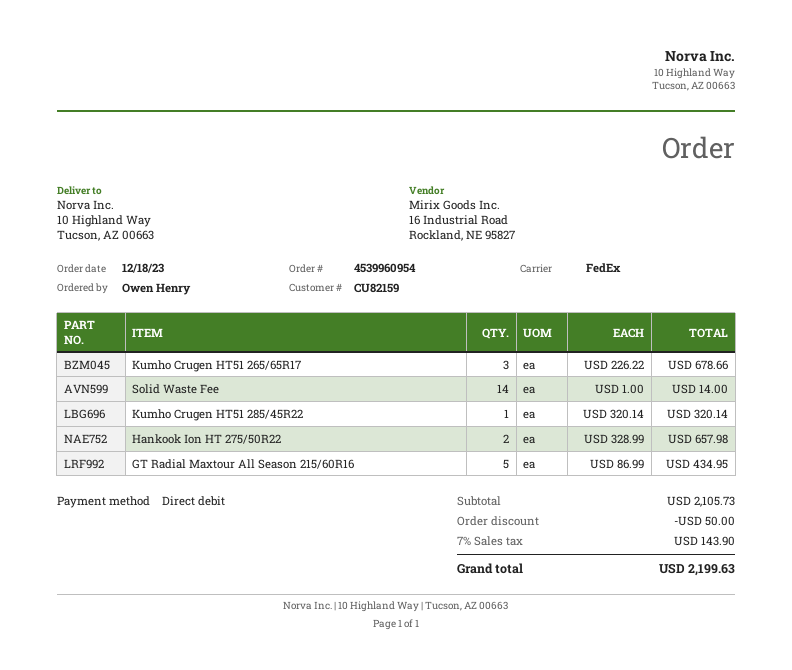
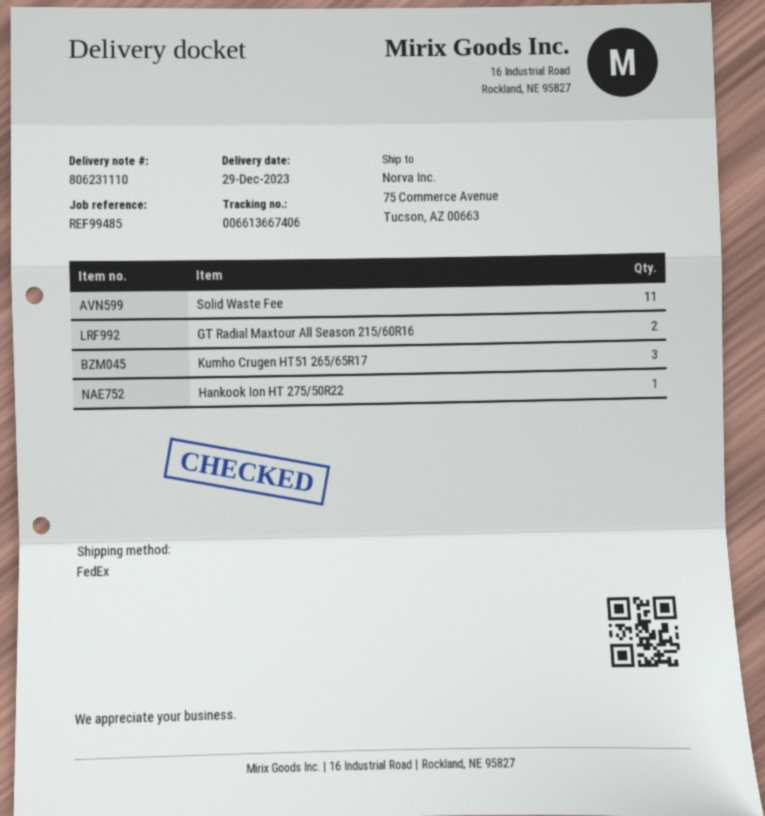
ship to: 10 Highland Way, Tucson, AZ 00663 -> 75 Commerce Avenue, Tucson, AZ 00663
Solid Waste Fee: 14 -> 11
Kumho Crugen HT51 285/45R22: 1 -> none
Hankook Ion HT 275/50R22: 2 -> 1
GT Radial Maxtour All Season 215/60R16: 5 -> 2

